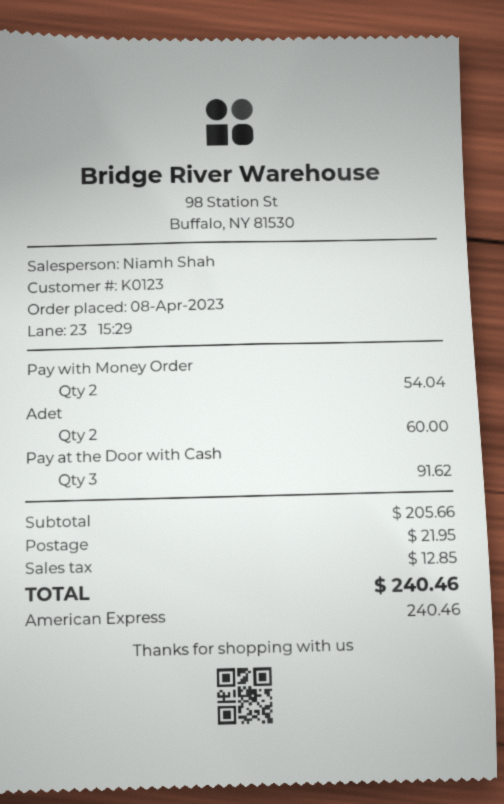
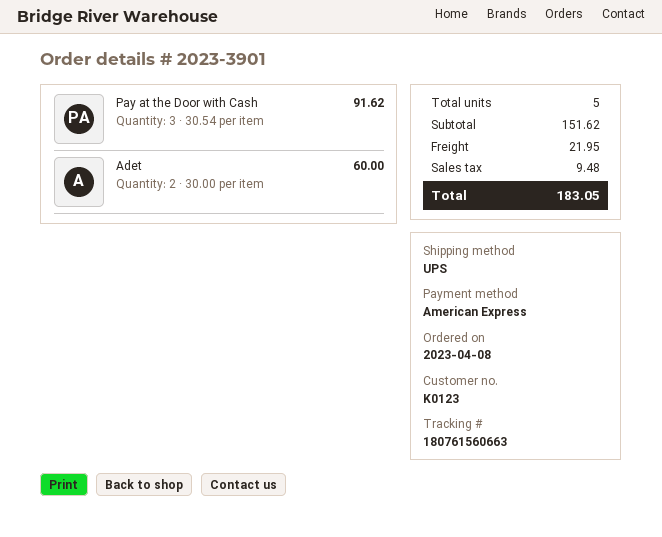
Pay with Money Order: 2 for 54.04 -> none
subtotal: 205.66 -> 151.62
tax: 12.85 -> 9.48
total: 240.46 -> 183.05

